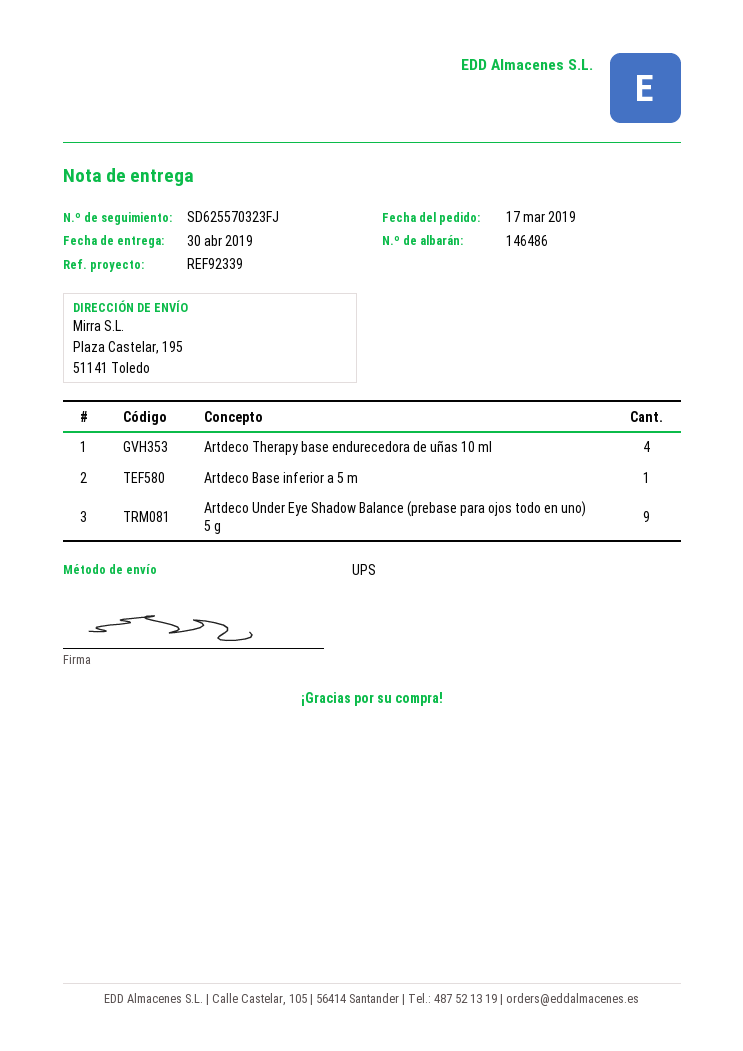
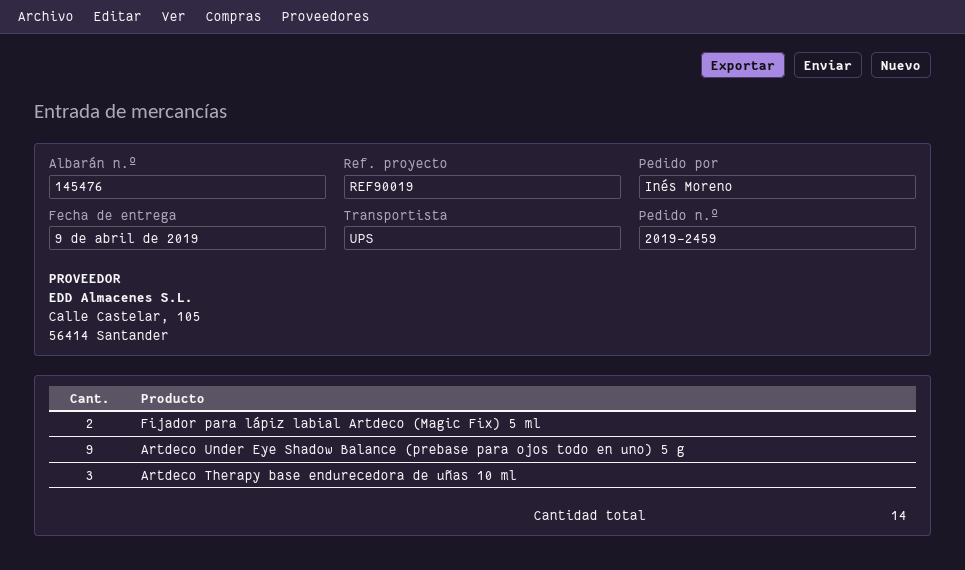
delivery note number: 146486 -> 145476
delivery date: 2019-04-30 -> 2019-04-09
reference: REF92339 -> REF90019
Artdeco Therapy base endurecedora de uñas 10 ml: 4 -> 3
Artdeco Base inferior a 5 m: 1 -> none
Fijador para lápiz labial Artdeco (Magic Fix) 5 ml: none -> 2

